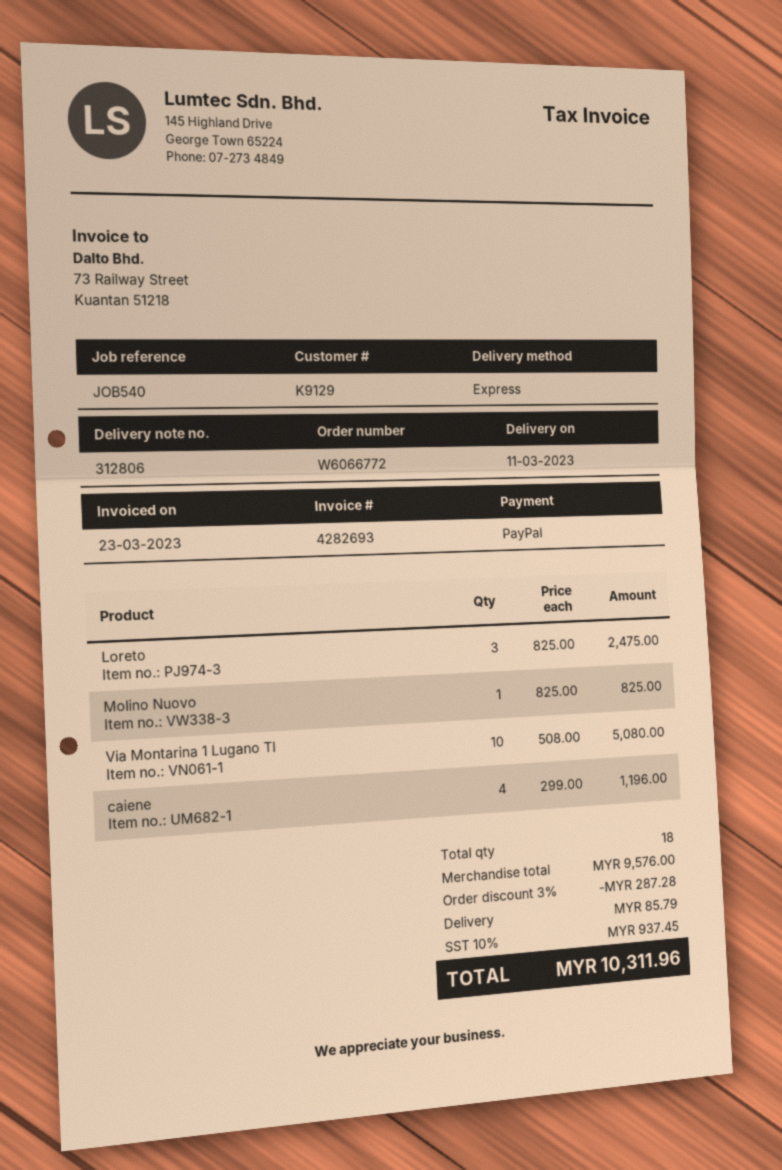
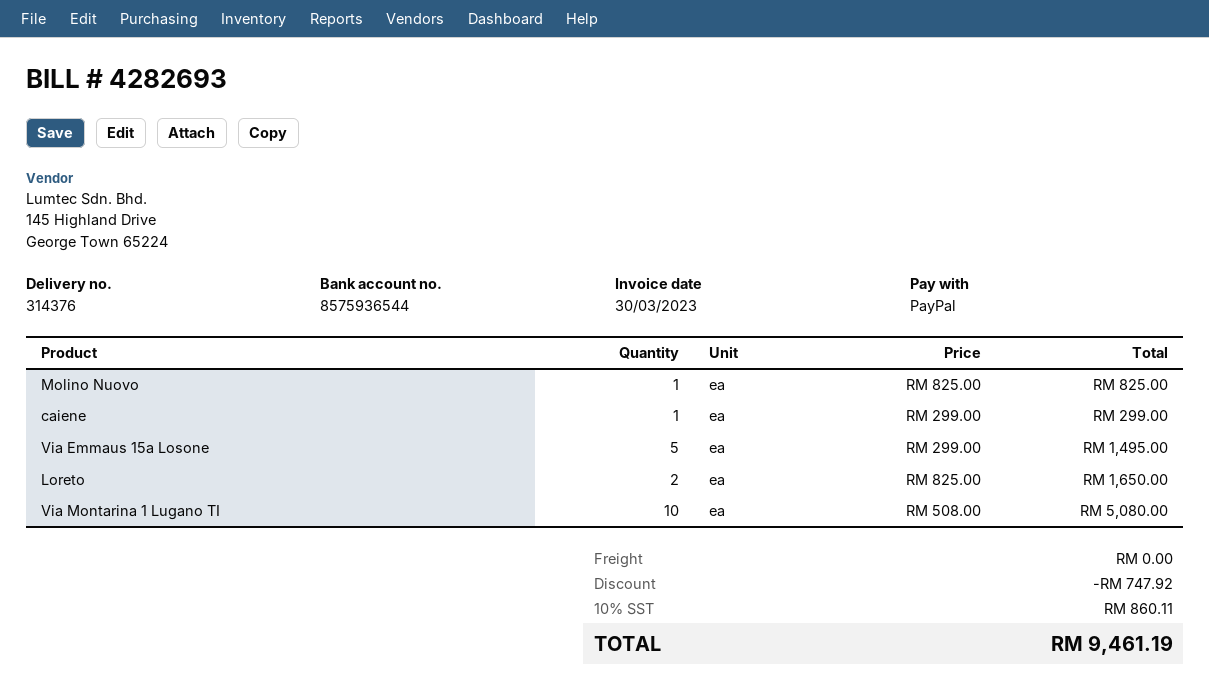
delivery note number: 312806 -> 314376
invoice date: 2023-03-23 -> 2023-03-30
Loreto: 3 x 825.00 = 2475.00 -> 2 x 825.00 = 1650.00
caiene: 4 x 299.00 = 1196.00 -> 1 x 299.00 = 299.00
Via Emmaus 15a Losone: none -> 5 x 299.00 = 1495.00
discount: 287.28 -> 747.92
shipping: 85.79 -> 0.00
tax: 10% = 937.45 -> 10% = 860.11
total: 10311.96 -> 9461.19

